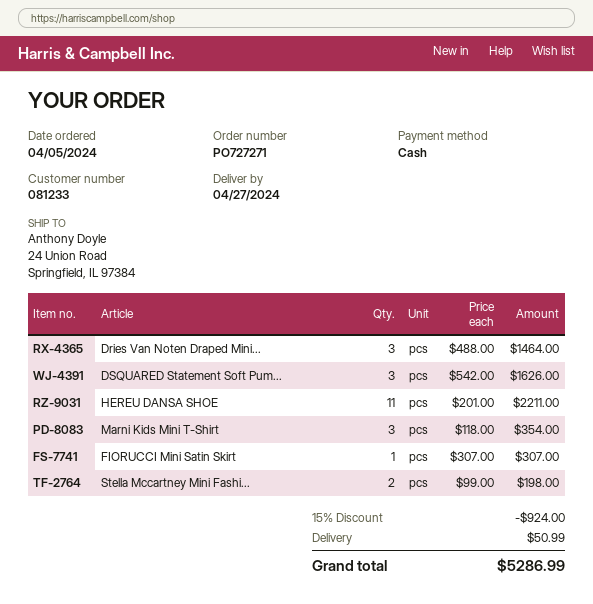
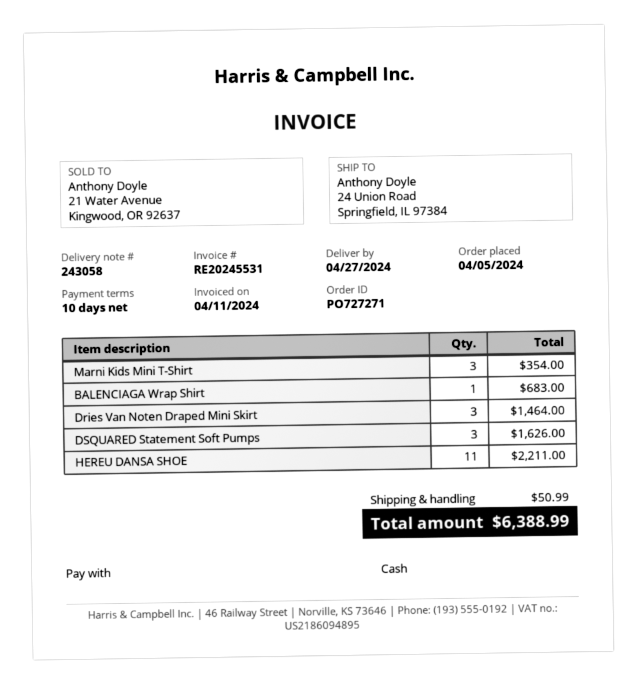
FIORUCCI Mini Satin Skirt: 1 for 307.00 -> none
Stella Mccartney Mini Fashi...: 2 for 198.00 -> none
BALENCIAGA Wrap Shirt: none -> 1 for 683.00
discount: 15% = 924.00 -> none
total: 5286.99 -> 6388.99

